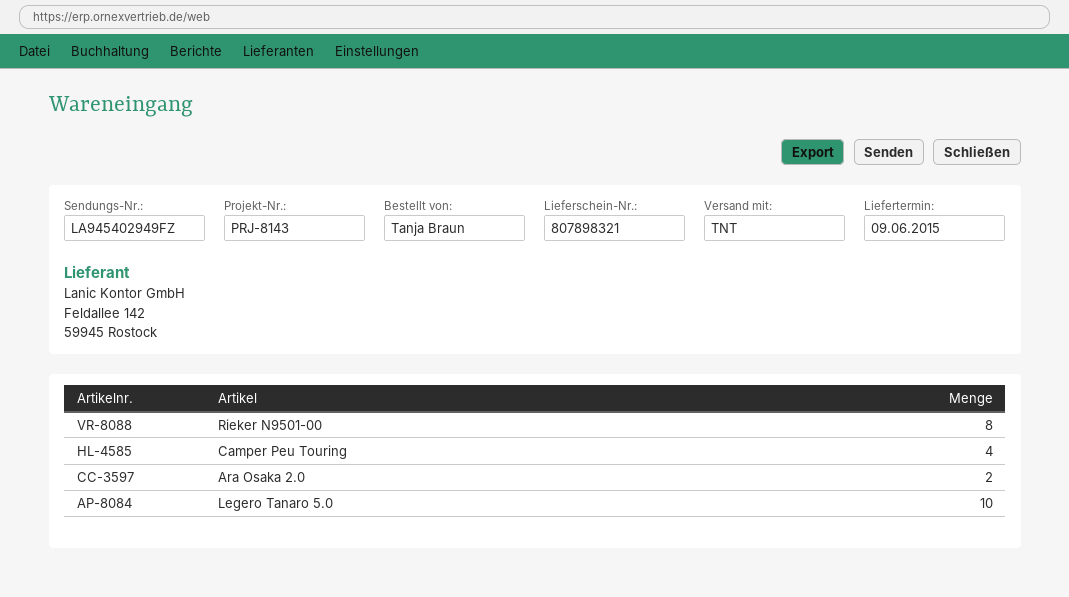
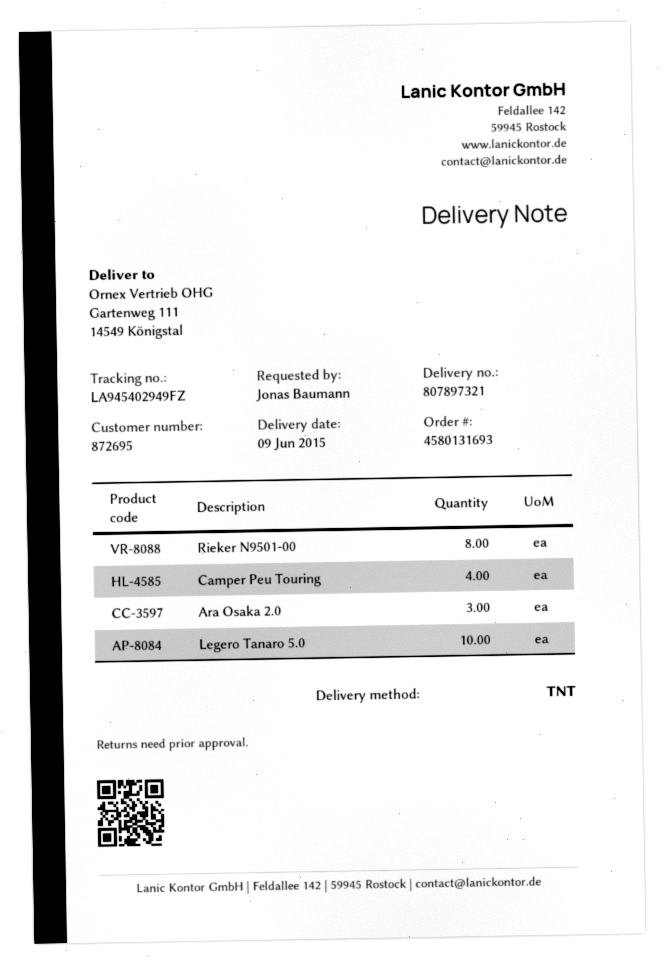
delivery note number: 807898321 -> 807897321
ordered by: Tanja Braun -> Jonas Baumann
Ara Osaka 2.0: 2 -> 3

